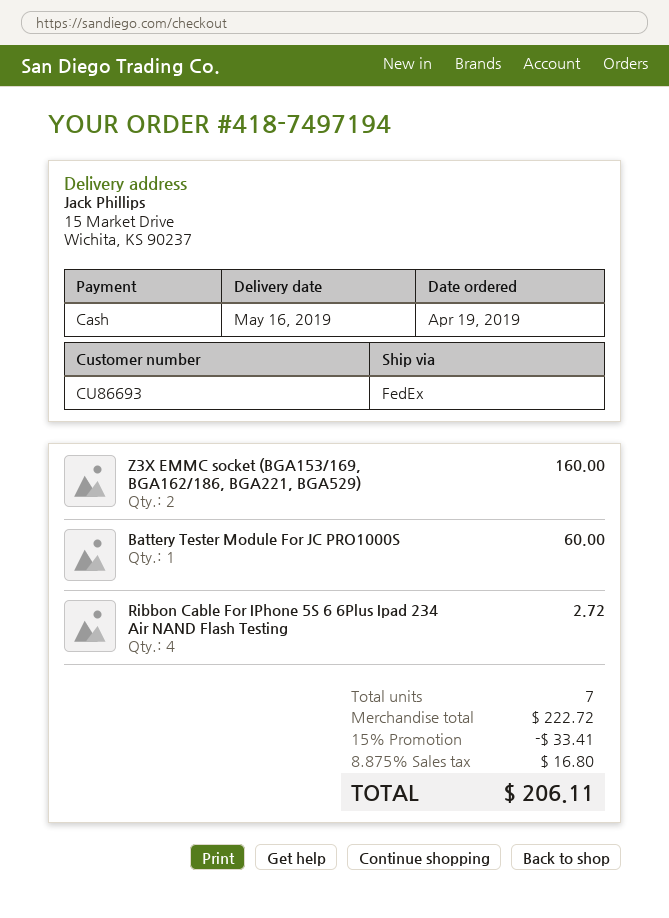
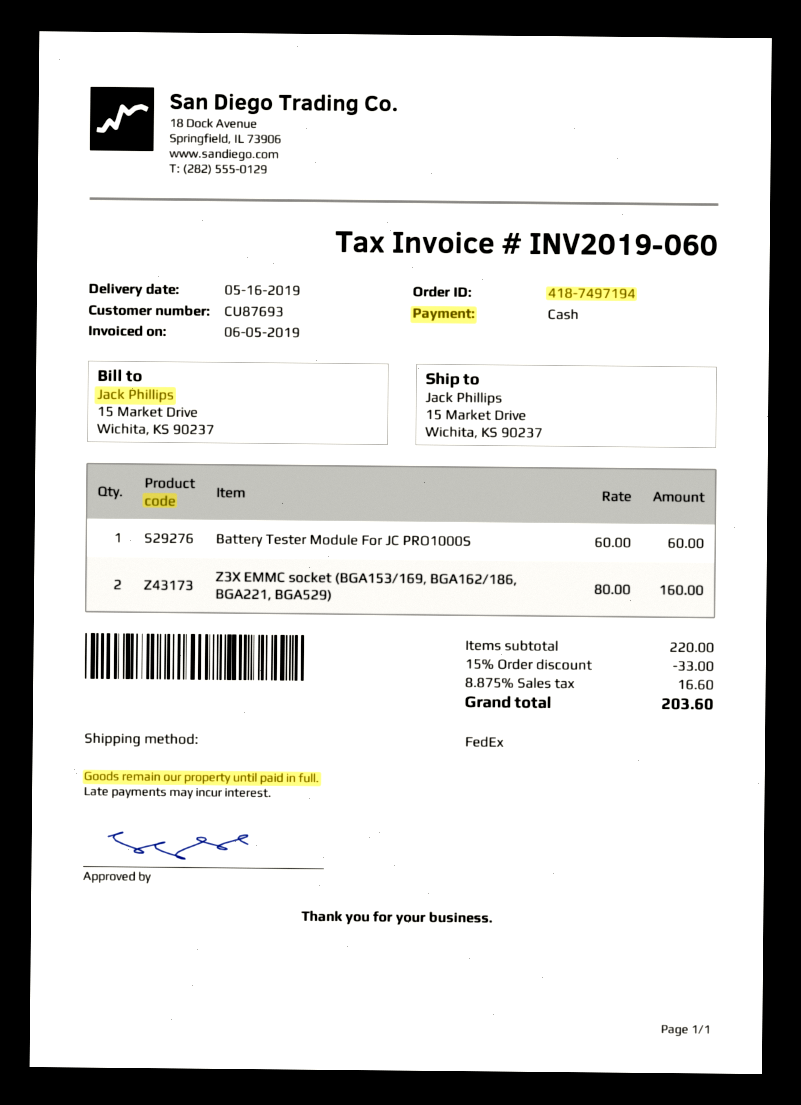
customer number: CU86693 -> CU87693
Ribbon Cable For IPhone 5S 6 6Plus Ipad 234 Air NAND Flash Testing: 4 for 2.72 -> none
subtotal: 222.72 -> 220.00
discount: 15% = 33.41 -> 15% = 33.00
tax: 8.875% = 16.80 -> 8.875% = 16.60
total: 206.11 -> 203.60

